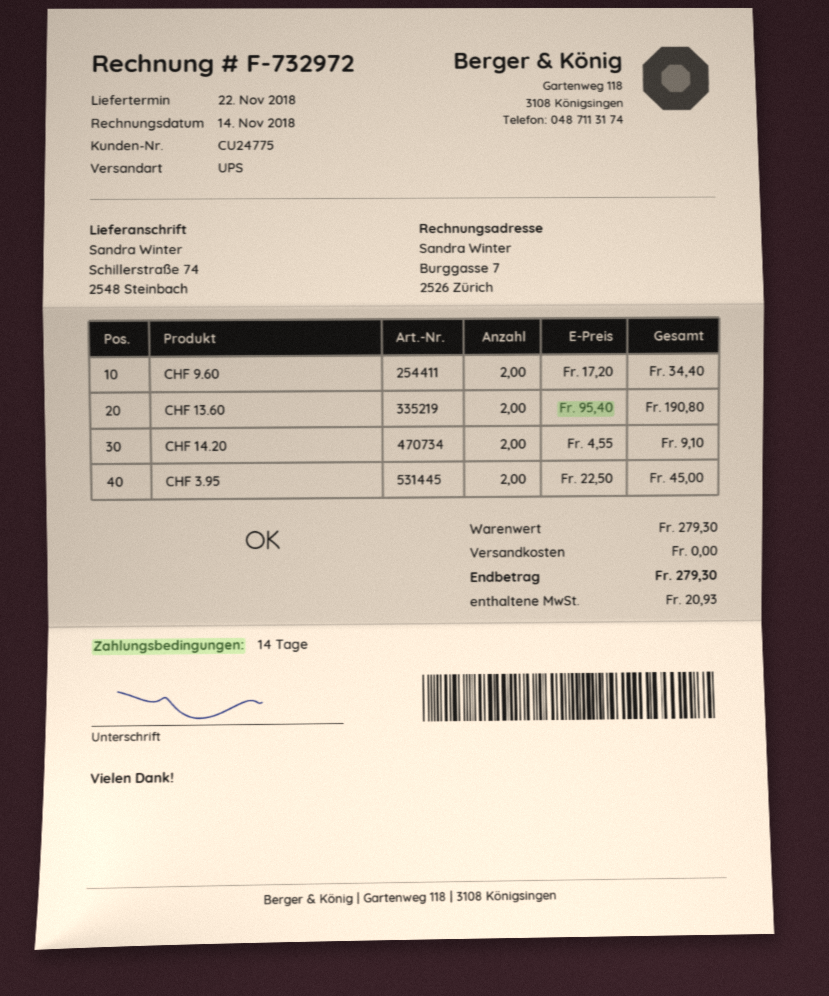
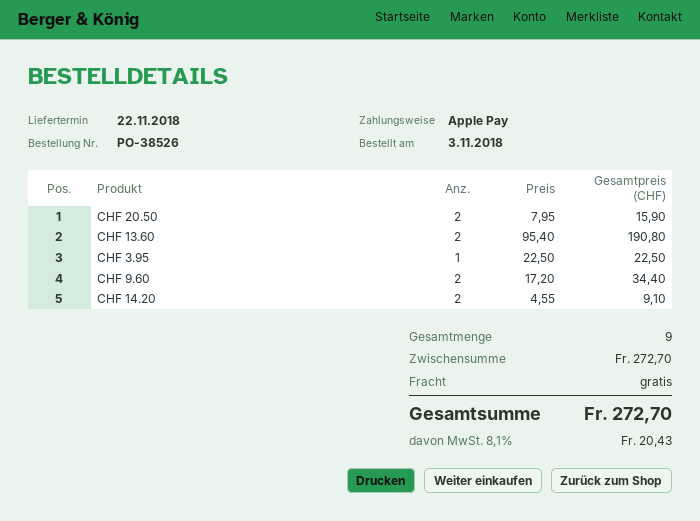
CHF 3.95: 2 x 22.50 = 45.00 -> 1 x 22.50 = 22.50
CHF 20.50: none -> 2 x 7.95 = 15.90
subtotal: 279.30 -> 272.70
tax: 20.93 -> 20.43
total: 279.30 -> 272.70

